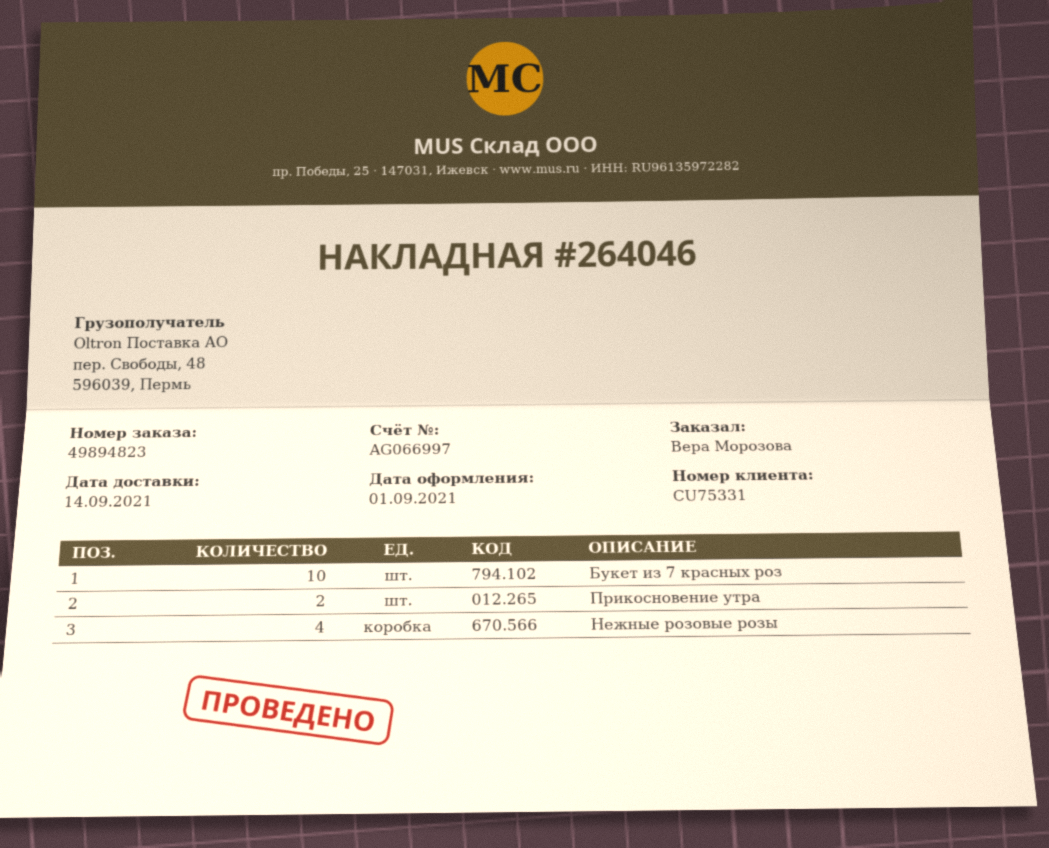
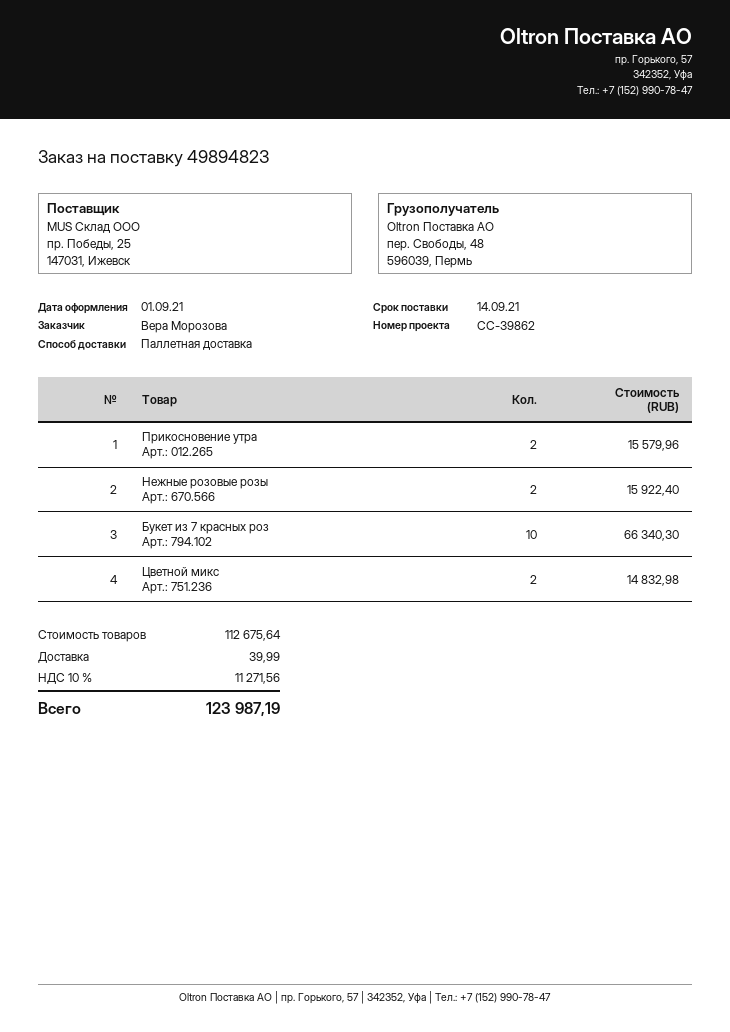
Нежные розовые розы: 4 -> 2
Цветной микс: none -> 2

